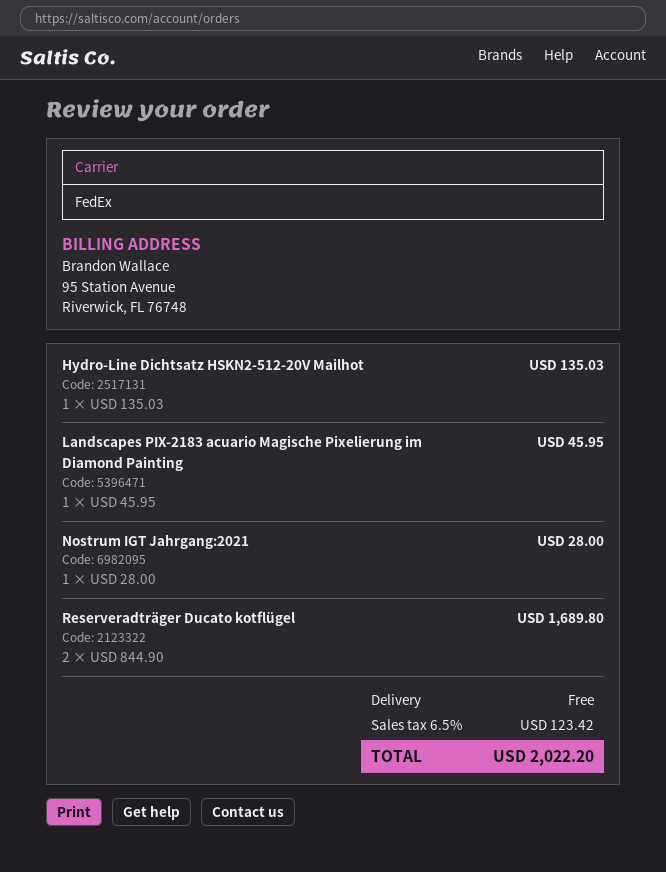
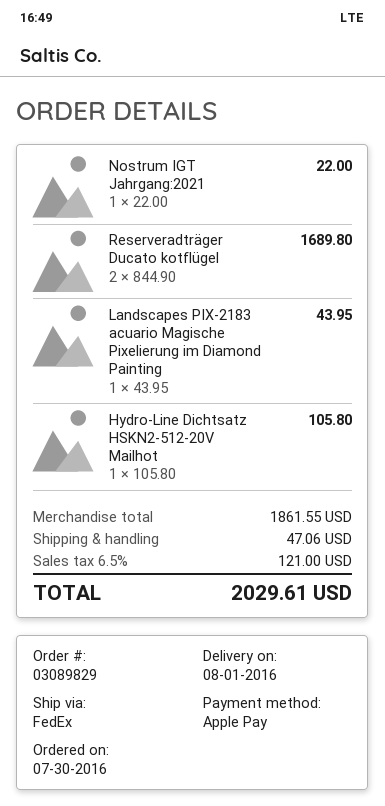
Hydro-Line Dichtsatz HSKN2-512-20V Mailhot: 1 x 135.03 = 135.03 -> 1 x 105.80 = 105.80
Landscapes PIX-2183 acuario Magische Pixelierung im Diamond Painting: 1 x 45.95 = 45.95 -> 1 x 43.95 = 43.95
Nostrum IGT Jahrgang:2021: 1 x 28.00 = 28.00 -> 1 x 22.00 = 22.00
shipping: 0.00 -> 47.06
tax: 6.5% = 123.42 -> 6.5% = 121.00
total: 2022.20 -> 2029.61

